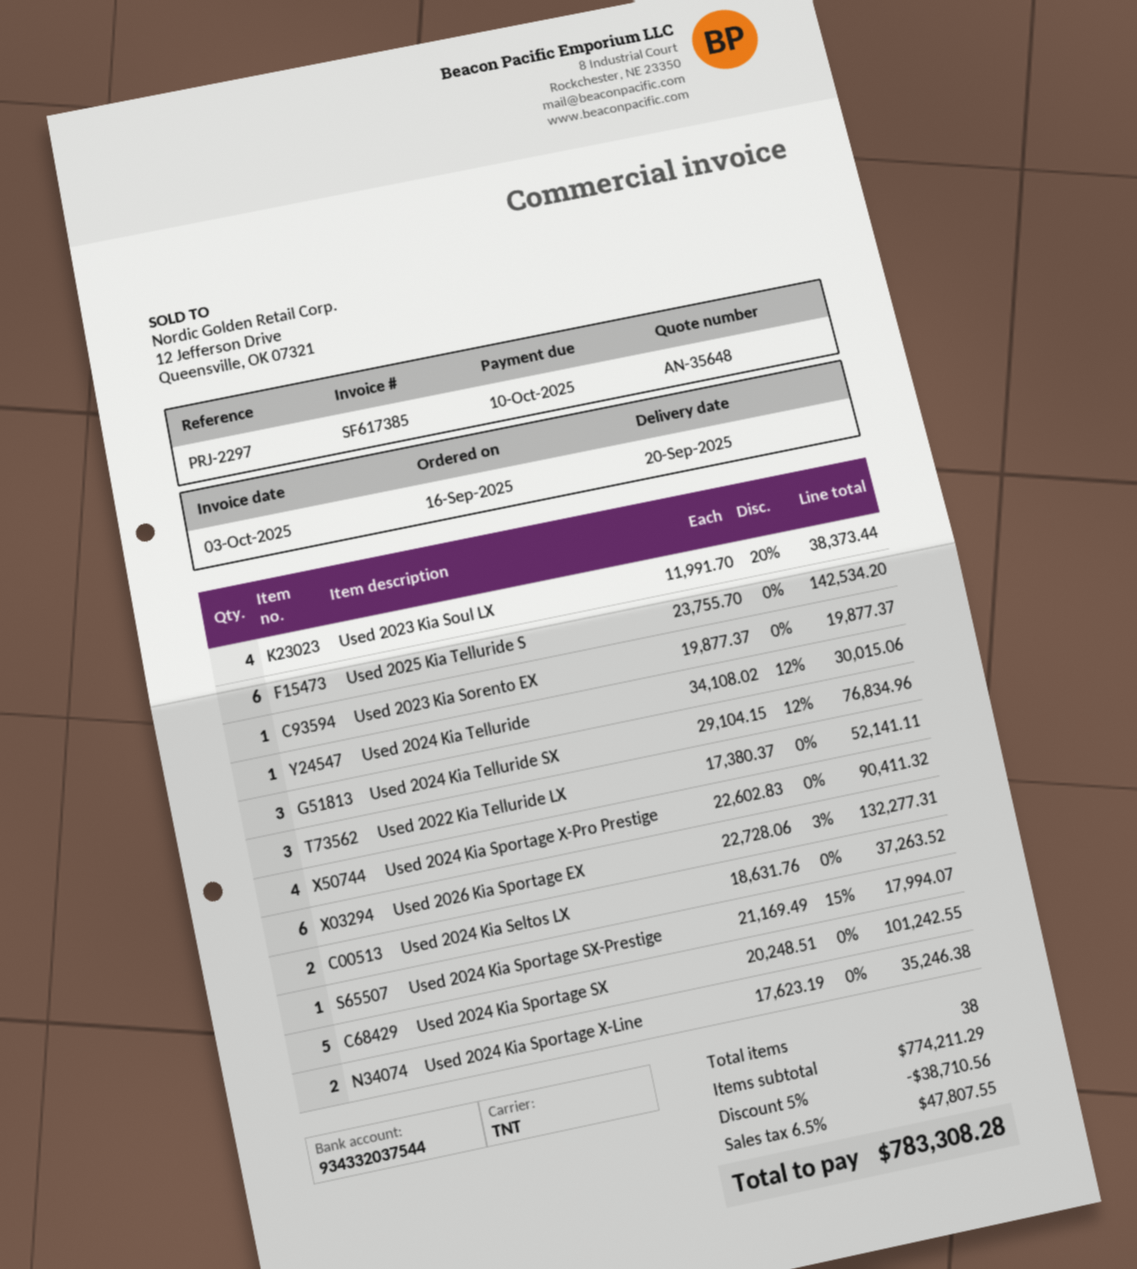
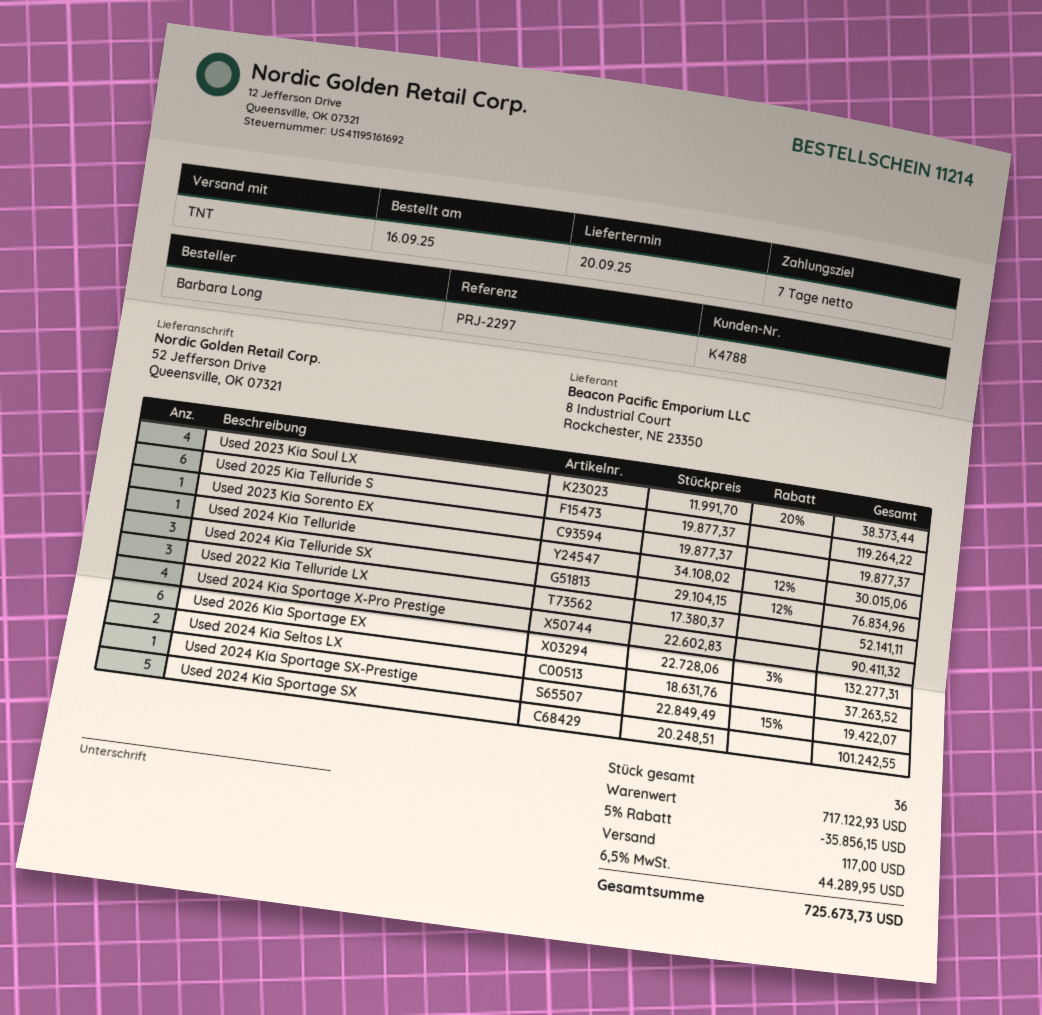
Used 2025 Kia Telluride S: 6 x 23755.70 = 142534.20 -> 6 x 19877.37 = 119264.22
Used 2024 Kia Sportage SX-Prestige: 1 x 21169.49 - 15% = 17994.07 -> 1 x 22849.49 - 15% = 19422.07
Used 2024 Kia Sportage X-Line: 2 x 17623.19 = 35246.38 -> none
total quantity: 38 -> 36
subtotal: 774211.29 -> 717122.93
discount: 5% = 38710.56 -> 5% = 35856.15
shipping: none -> 117.00
tax: 6.5% = 47807.55 -> 6.5% = 44289.95
total: 783308.28 -> 725673.73

